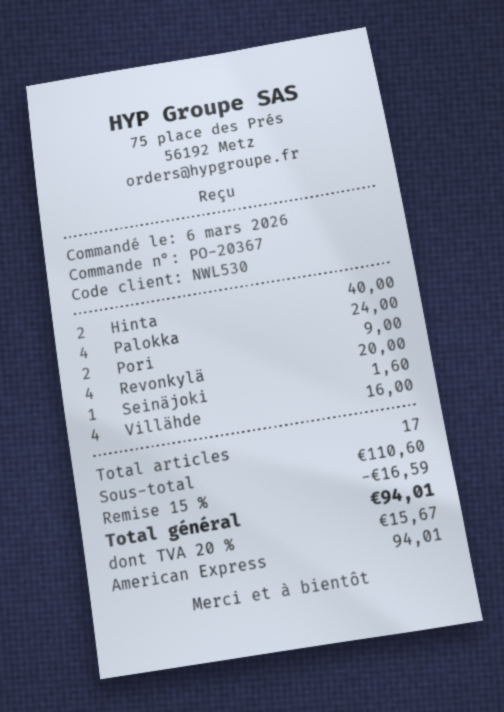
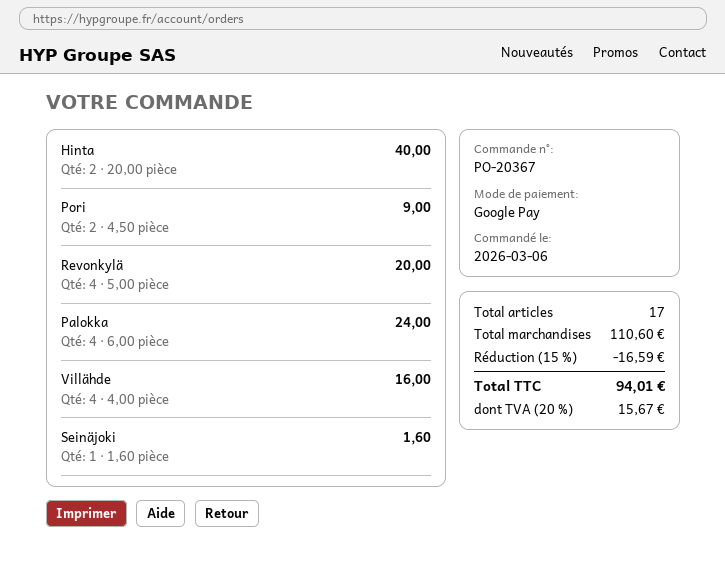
payment method: American Express -> Google Pay

